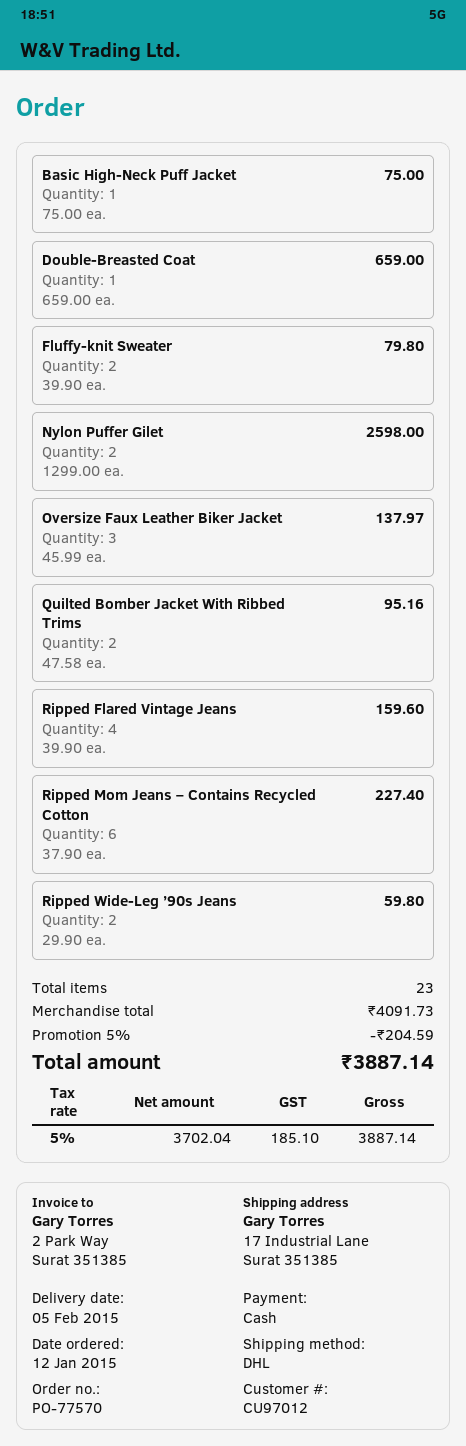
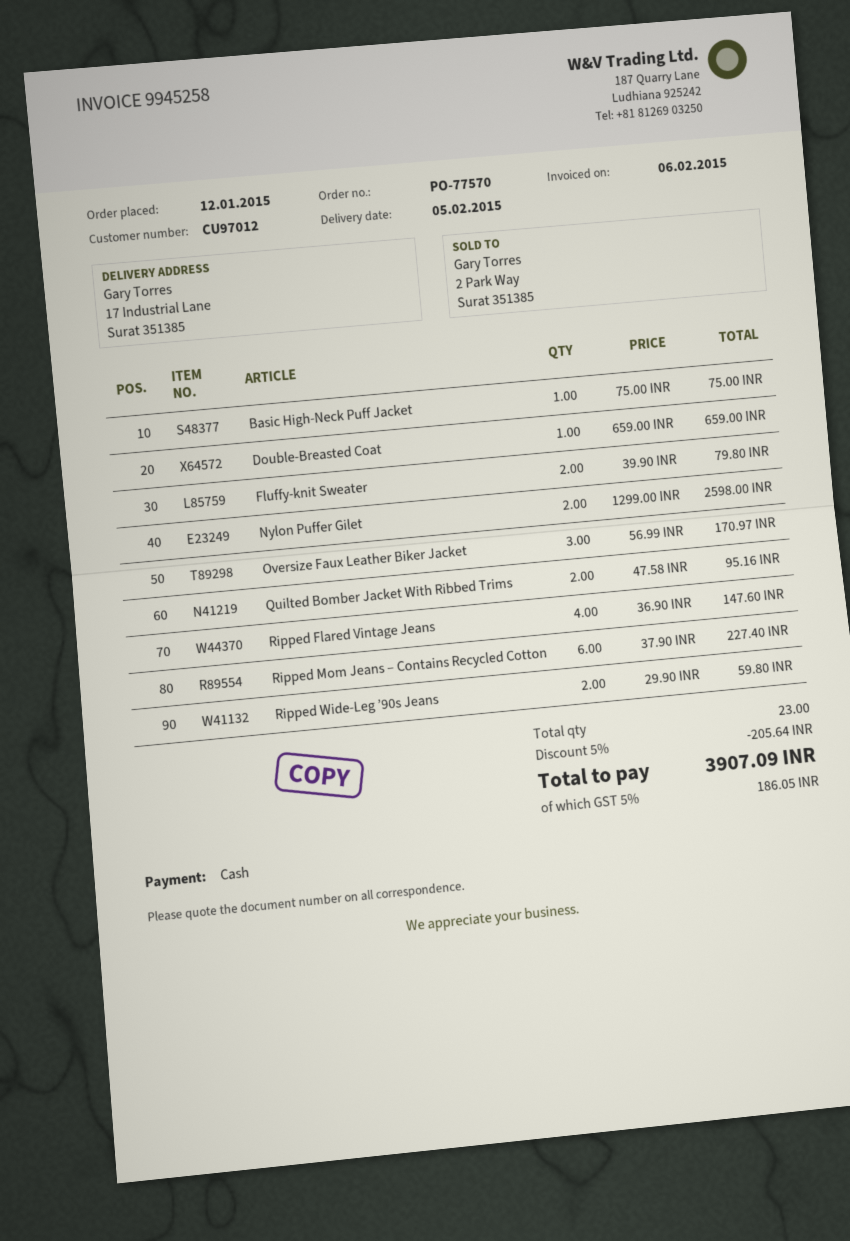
Oversize Faux Leather Biker Jacket: 3 x 45.99 = 137.97 -> 3 x 56.99 = 170.97
Ripped Flared Vintage Jeans: 4 x 39.90 = 159.60 -> 4 x 36.90 = 147.60
discount: 5% = 204.59 -> 5% = 205.64
tax: 5% = 185.10 -> 5% = 186.05
total: 3887.14 -> 3907.09

